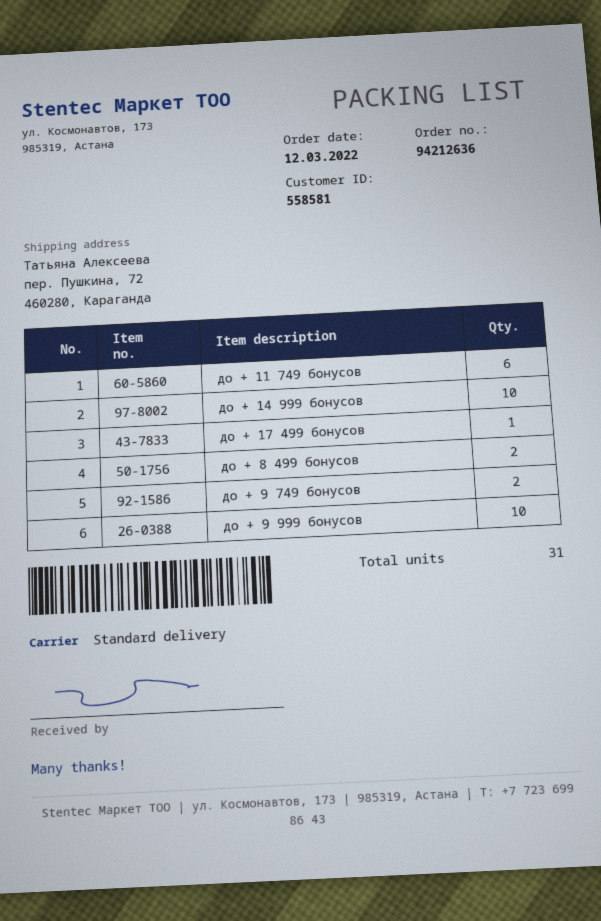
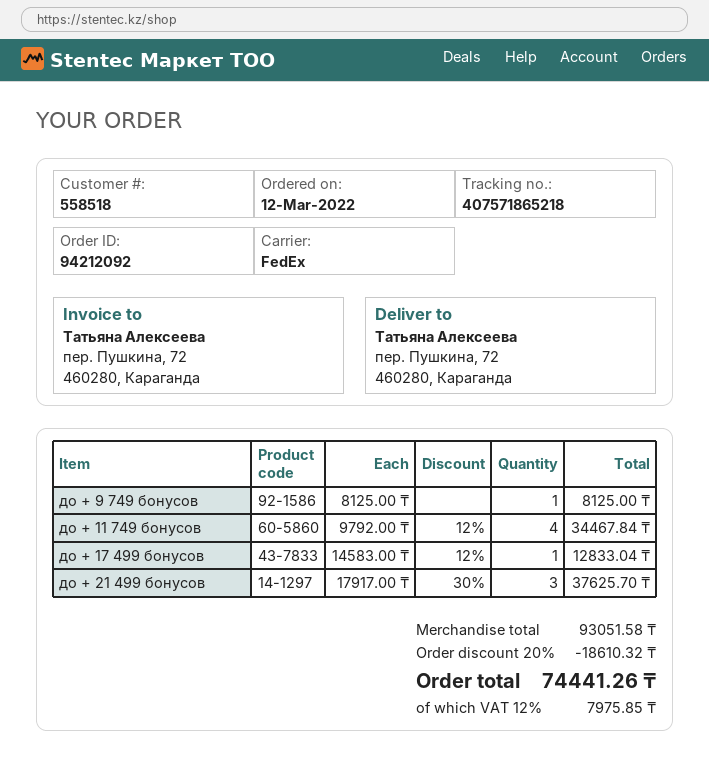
order number: 94212636 -> 94212092
customer number: 558581 -> 558518
shipping method: standard -> FedEx
до + 11 749 бонусов: 6 -> 4
до + 14 999 бонусов: 10 -> none
до + 8 499 бонусов: 2 -> none
до + 9 749 бонусов: 2 -> 1
до + 9 999 бонусов: 10 -> none
до + 21 499 бонусов: none -> 3

